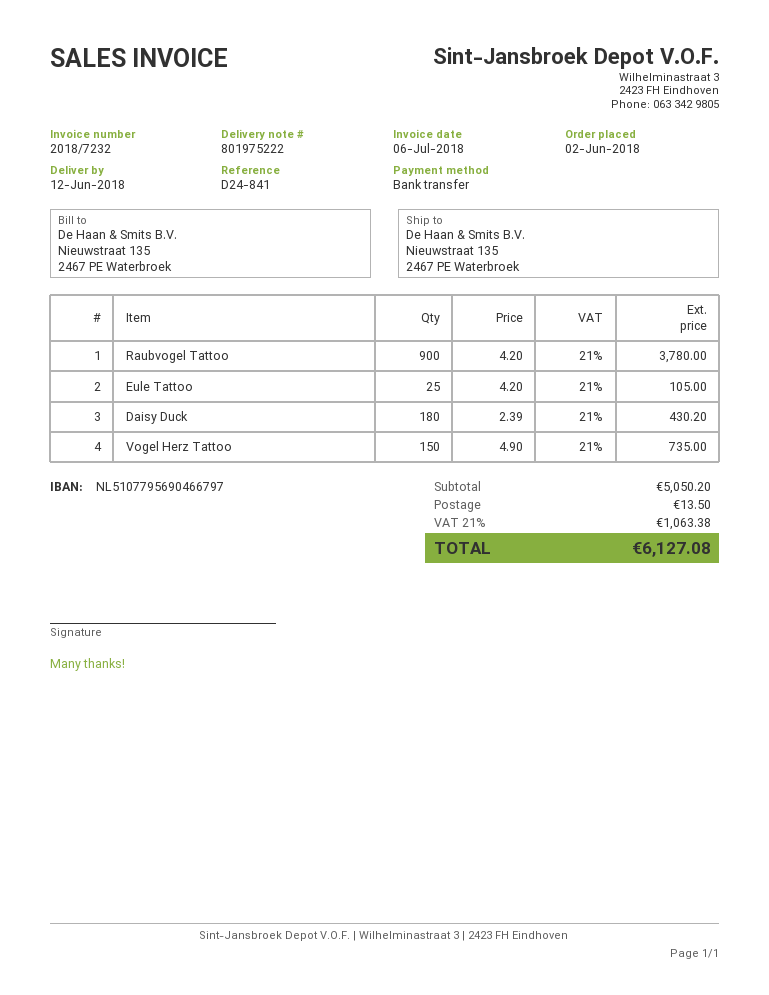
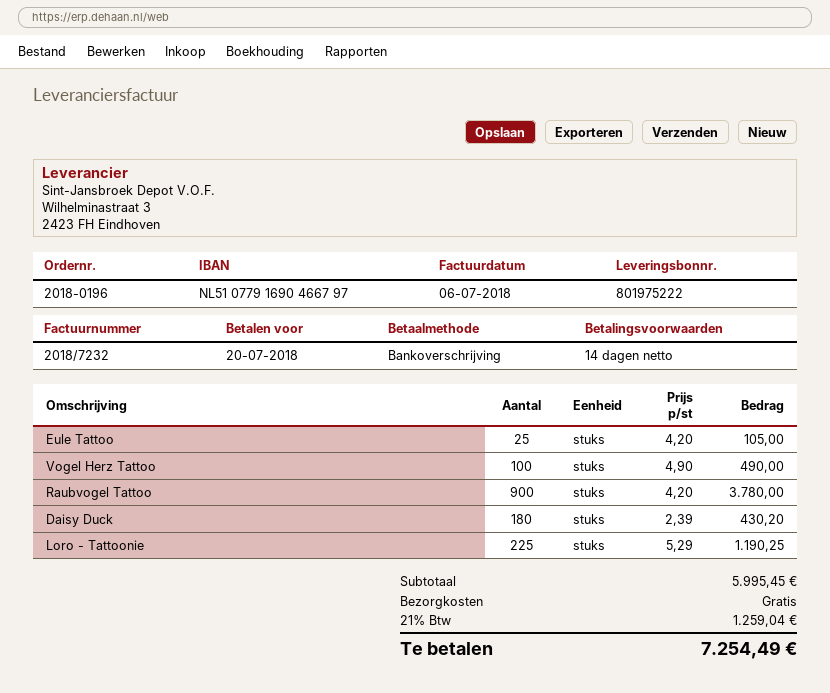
bank account: NL5107795690466797 -> NL5107791690466797
Vogel Herz Tattoo: 150 x 4.90 = 735.00 -> 100 x 4.90 = 490.00
Loro - Tattoonie: none -> 225 x 5.29 = 1190.25
subtotal: 5050.20 -> 5995.45
shipping: 13.50 -> 0.00
tax: 21% = 1063.38 -> 21% = 1259.04
total: 6127.08 -> 7254.49

